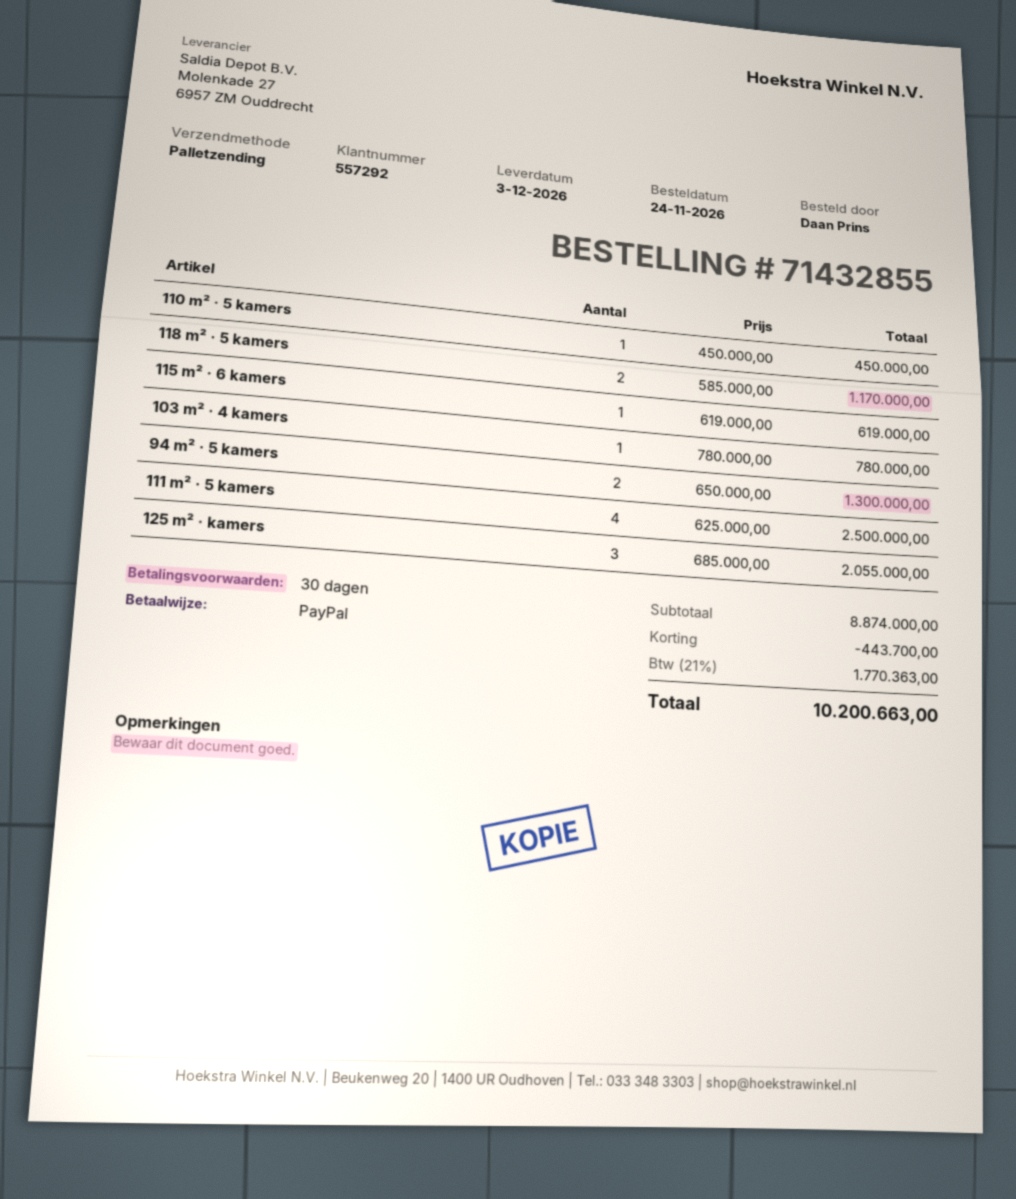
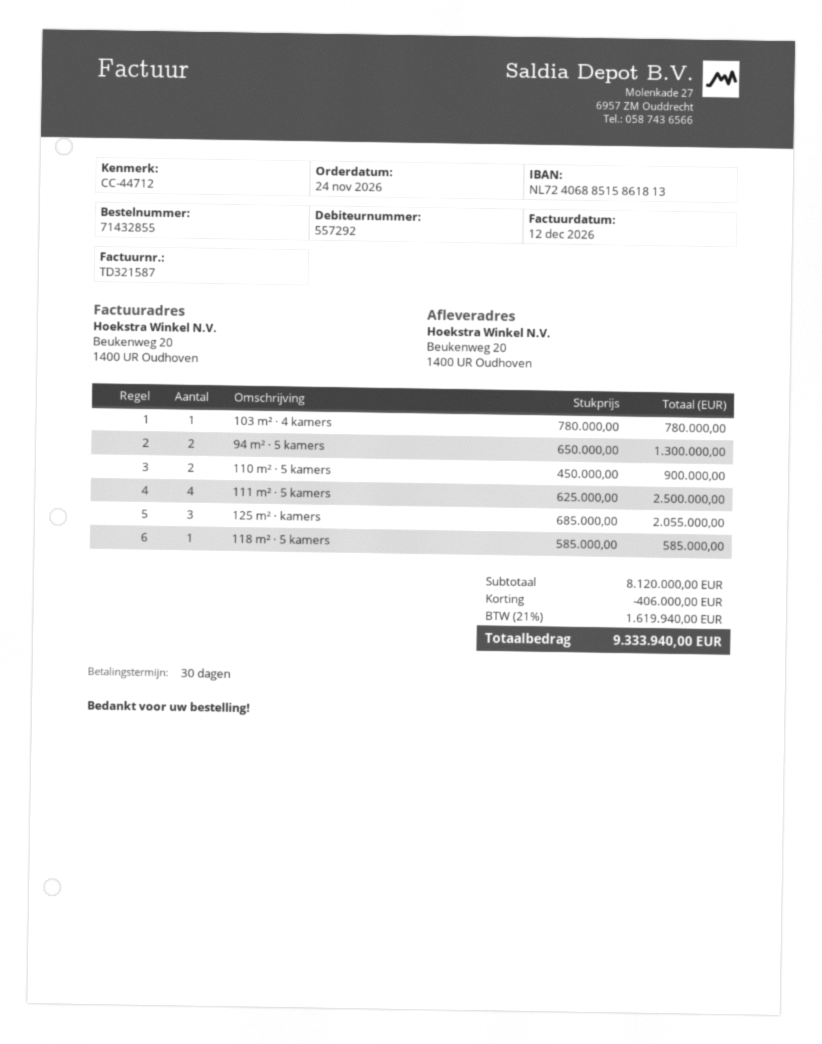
110 m² · 5 kamers: 1 x 450000.00 = 450000.00 -> 2 x 450000.00 = 900000.00
118 m² · 5 kamers: 2 x 585000.00 = 1170000.00 -> 1 x 585000.00 = 585000.00
115 m² · 6 kamers: 1 x 619000.00 = 619000.00 -> none
subtotal: 8874000.00 -> 8120000.00
discount: 443700.00 -> 406000.00
tax: 21% = 1770363.00 -> 21% = 1619940.00
total: 10200663.00 -> 9333940.00

